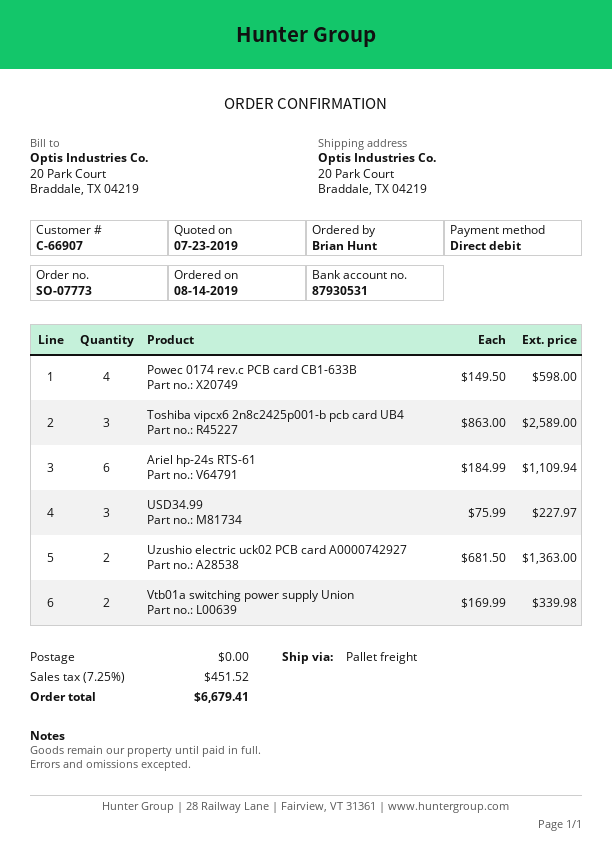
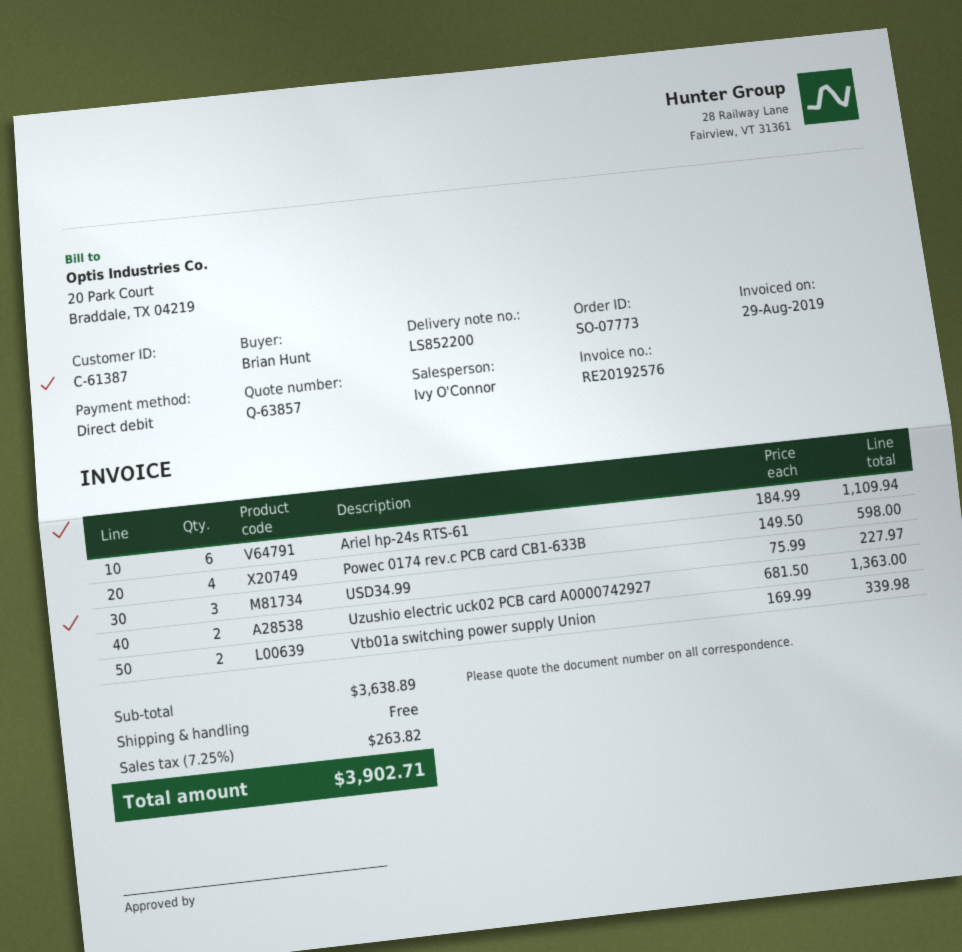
customer number: C-66907 -> C-61387
Toshiba vipcx6 2n8c2425p001-b pcb card UB4: 3 x 863.00 = 2589.00 -> none
tax: 7.25% = 451.52 -> 7.25% = 263.82
total: 6679.41 -> 3902.71

